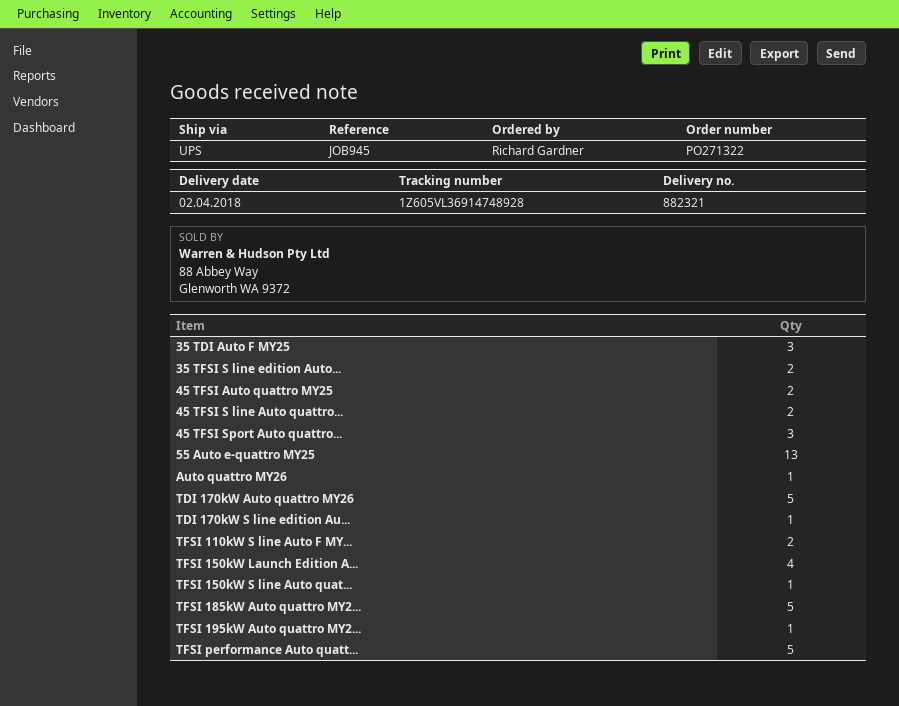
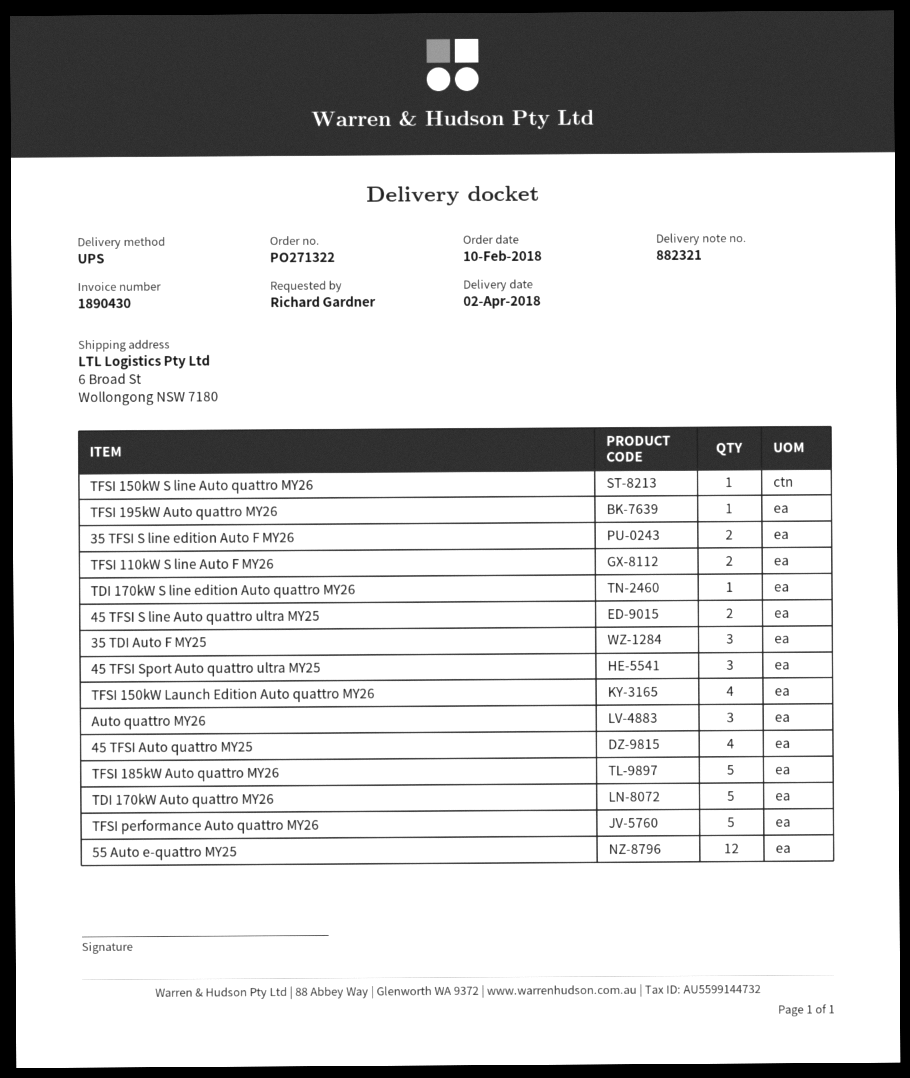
45 TFSI Auto quattro MY25: 2 -> 4
55 Auto e-quattro MY25: 13 -> 12
Auto quattro MY26: 1 -> 3

